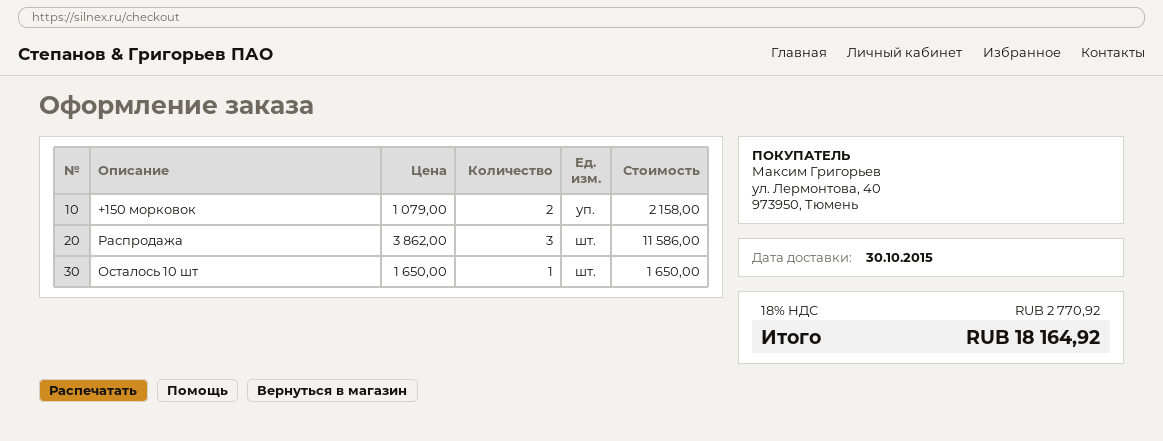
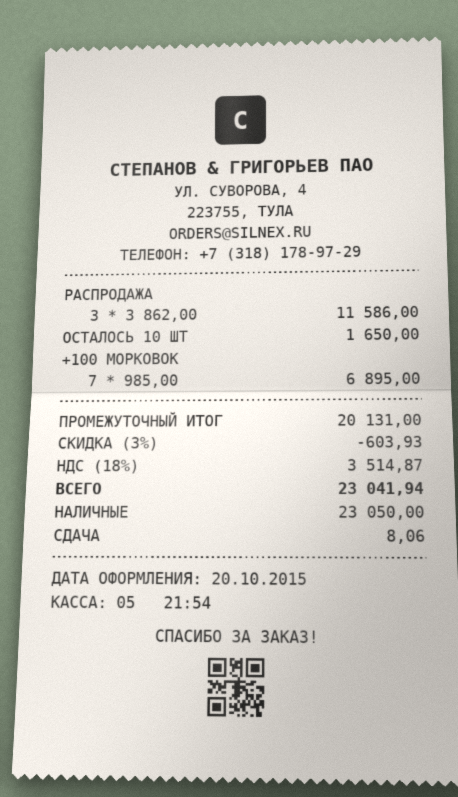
+150 морковок: 2 x 1079.00 = 2158.00 -> none
+100 МОРКОВОК: none -> 7 x 985.00 = 6895.00
discount: none -> 3% = 603.93
tax: 18% = 2770.92 -> 18% = 3514.87
total: 18164.92 -> 23041.94

